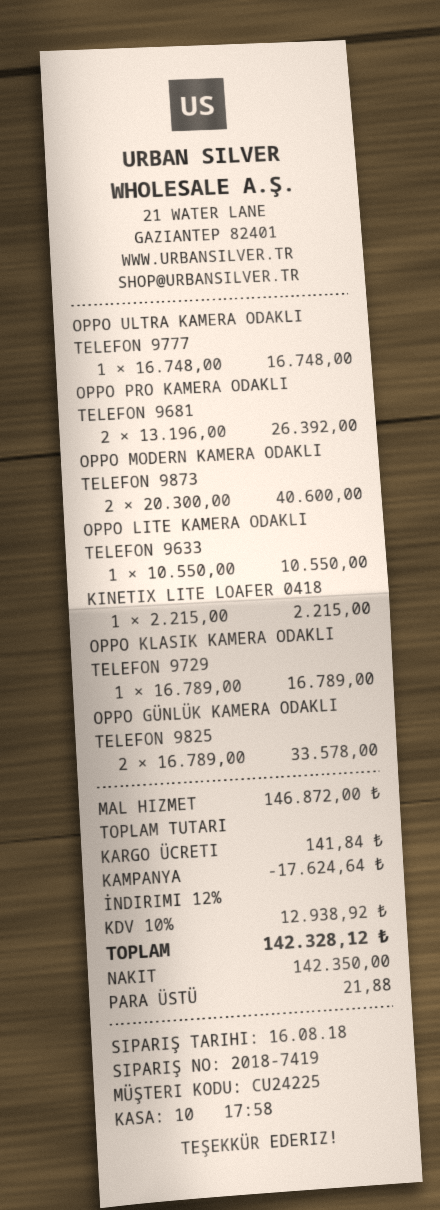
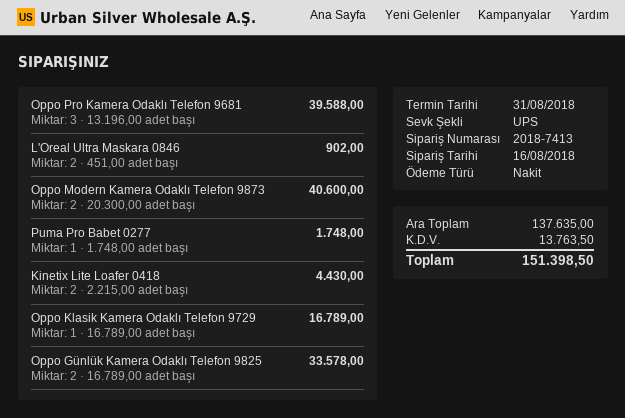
order number: 2018-7419 -> 2018-7413
OPPO ULTRA KAMERA ODAKLI TELEFON 9777: 1 x 16748.00 = 16748.00 -> none
OPPO PRO KAMERA ODAKLI TELEFON 9681: 2 x 13196.00 = 26392.00 -> 3 x 13196.00 = 39588.00
OPPO LITE KAMERA ODAKLI TELEFON 9633: 1 x 10550.00 = 10550.00 -> none
KINETIX LITE LOAFER 0418: 1 x 2215.00 = 2215.00 -> 2 x 2215.00 = 4430.00
L'Oreal Ultra Maskara 0846: none -> 2 x 451.00 = 902.00
Puma Pro Babet 0277: none -> 1 x 1748.00 = 1748.00
subtotal: 146872.00 -> 137635.00
discount: 12% = 17624.64 -> none
shipping: 141.84 -> none
tax: 12938.92 -> 13763.50
total: 142328.12 -> 151398.50

